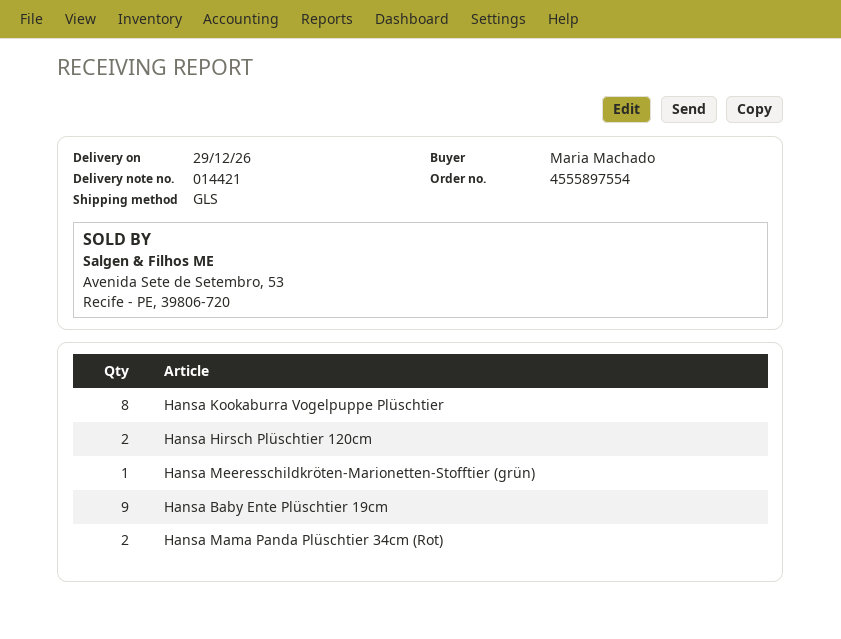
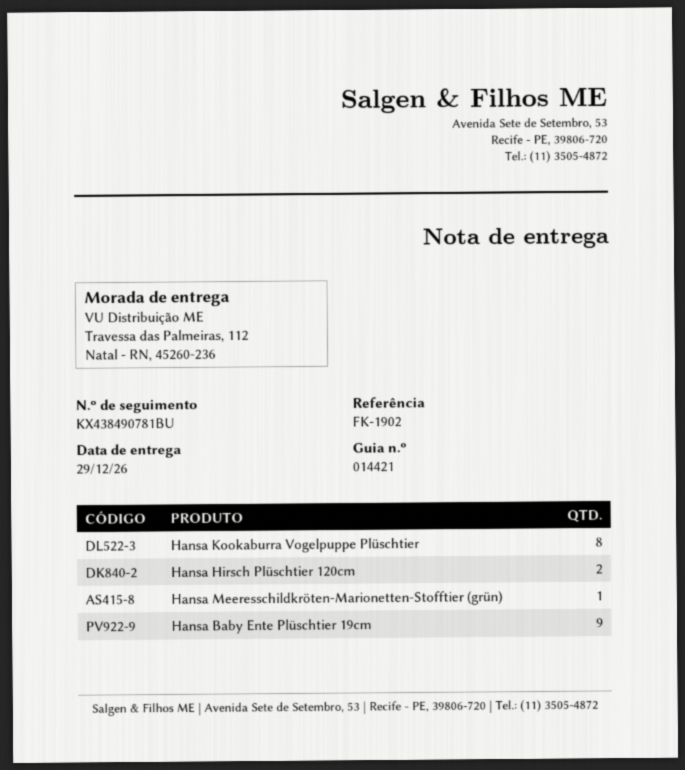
Hansa Mama Panda Plüschtier 34cm (Rot): 2 -> none

